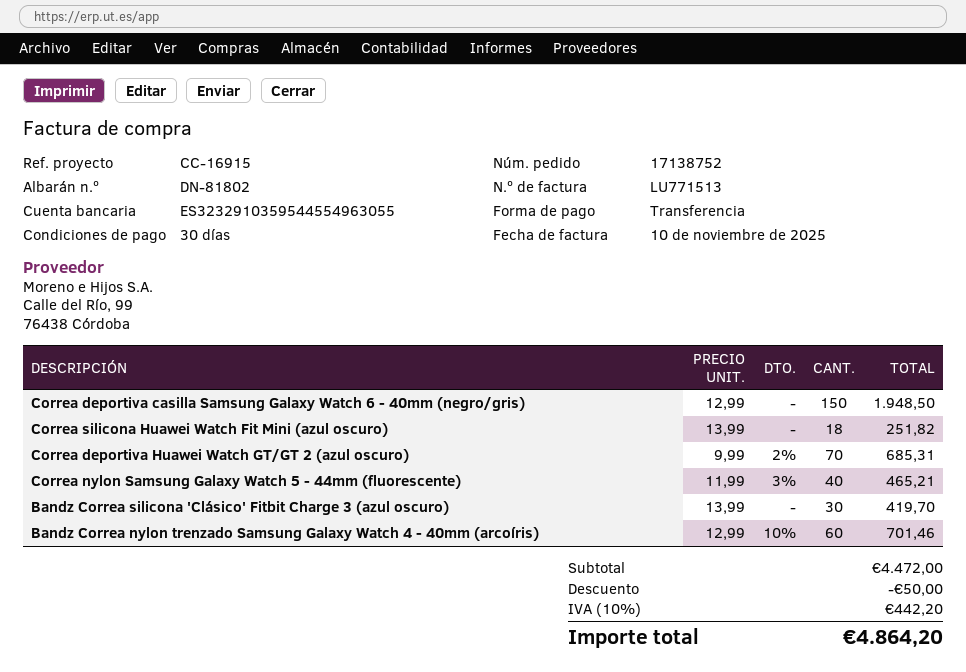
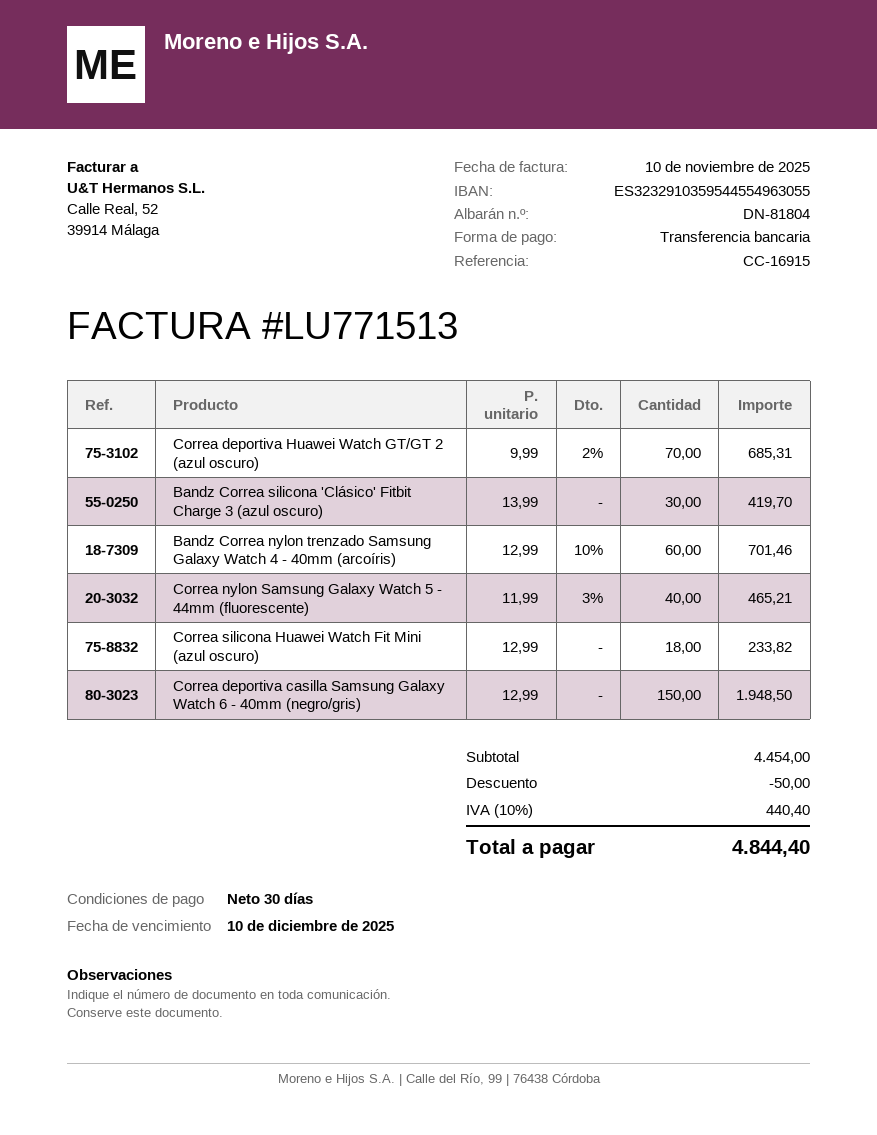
delivery note number: DN-81802 -> DN-81804
Correa silicona Huawei Watch Fit Mini (azul oscuro): 18 x 13.99 = 251.82 -> 18 x 12.99 = 233.82
subtotal: 4472.00 -> 4454.00
tax: 10% = 442.20 -> 10% = 440.40
total: 4864.20 -> 4844.40

